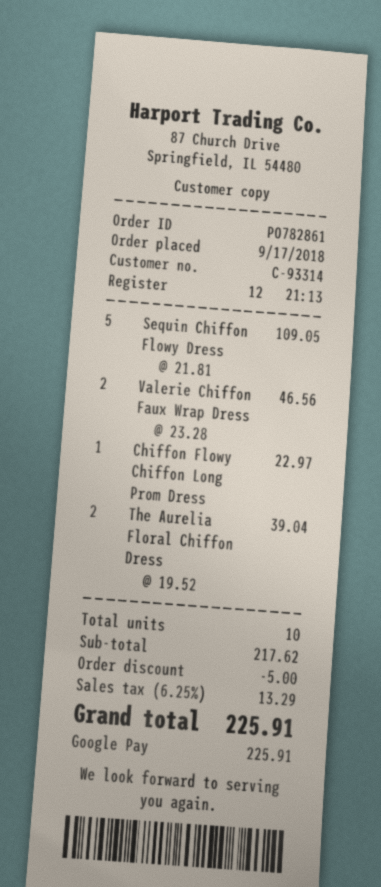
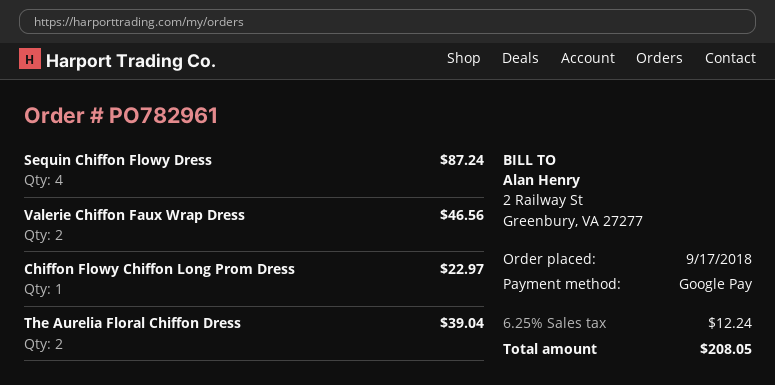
order number: PO782861 -> PO782961
Sequin Chiffon Flowy Dress: 5 for 109.05 -> 4 for 87.24
discount: 5.00 -> none
tax: 6.25% = 13.29 -> 6.25% = 12.24
total: 225.91 -> 208.05

